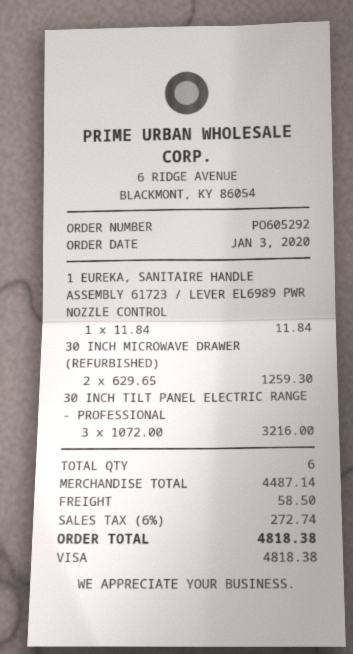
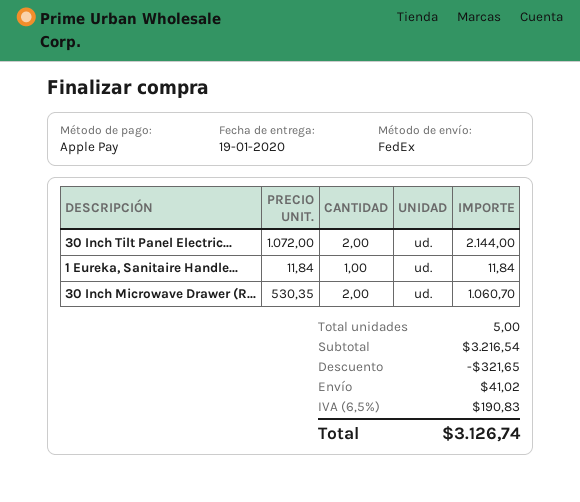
payment method: Visa -> Apple Pay
30 INCH MICROWAVE DRAWER (REFURBISHED): 2 x 629.65 = 1259.30 -> 2 x 530.35 = 1060.70
30 INCH TILT PANEL ELECTRIC RANGE - PROFESSIONAL: 3 x 1072.00 = 3216.00 -> 2 x 1072.00 = 2144.00
total quantity: 6 -> 5
subtotal: 4487.14 -> 3216.54
discount: none -> 321.65
shipping: 58.50 -> 41.02
tax: 6% = 272.74 -> 6.5% = 190.83
total: 4818.38 -> 3126.74

